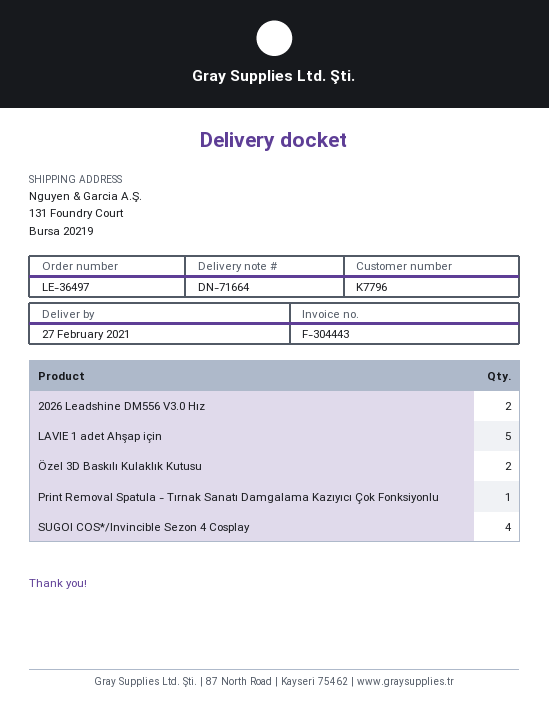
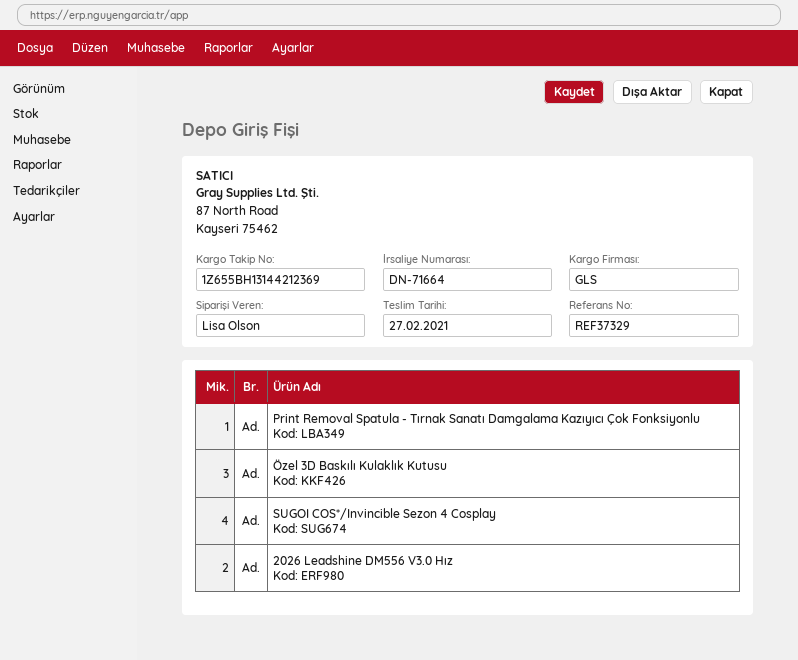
LAVIE 1 adet Ahşap için: 5 -> none
Özel 3D Baskılı Kulaklık Kutusu: 2 -> 3

